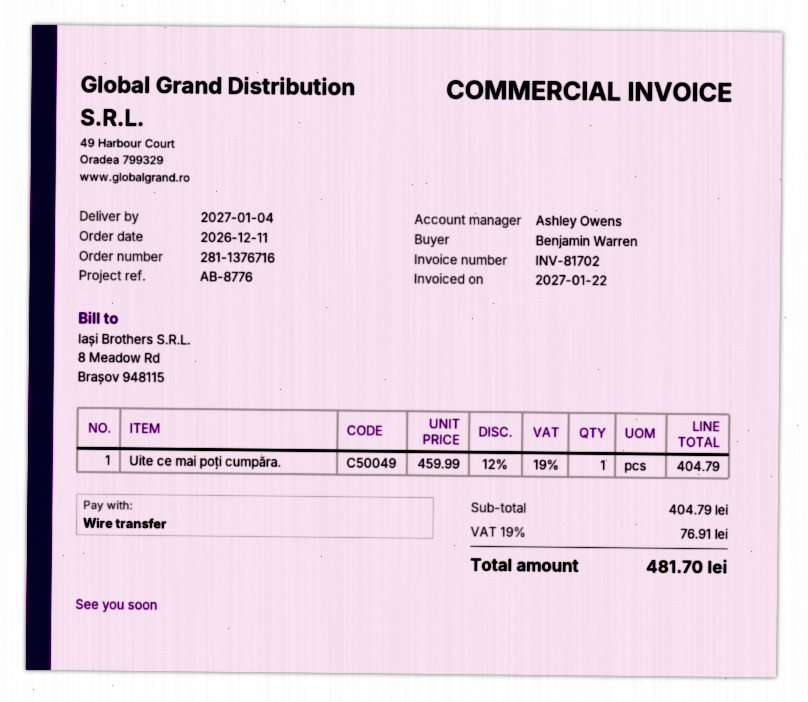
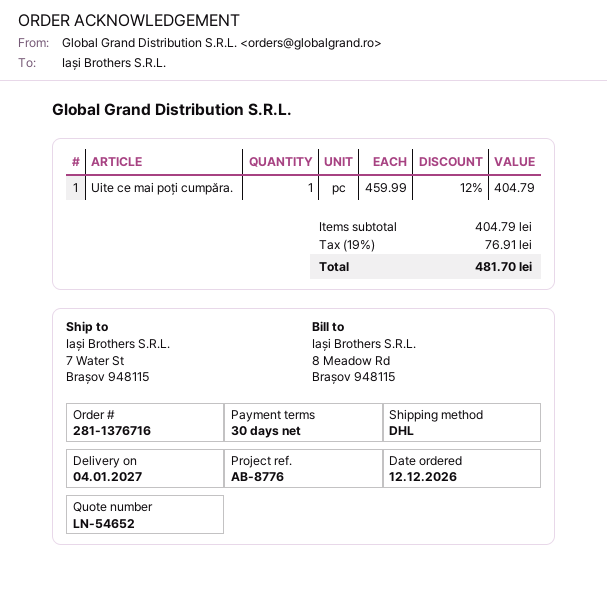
order date: 2026-12-11 -> 2026-12-12

